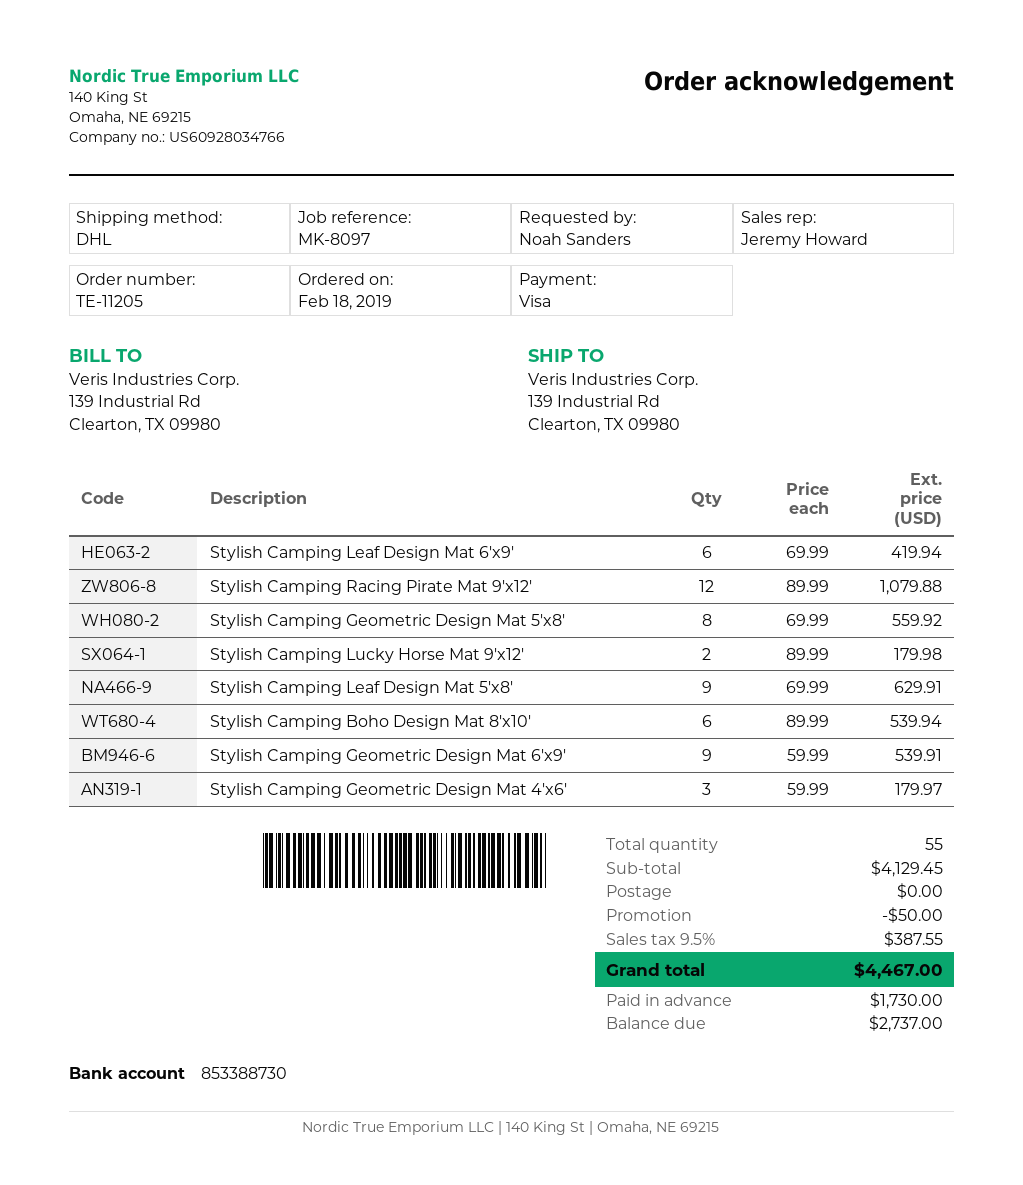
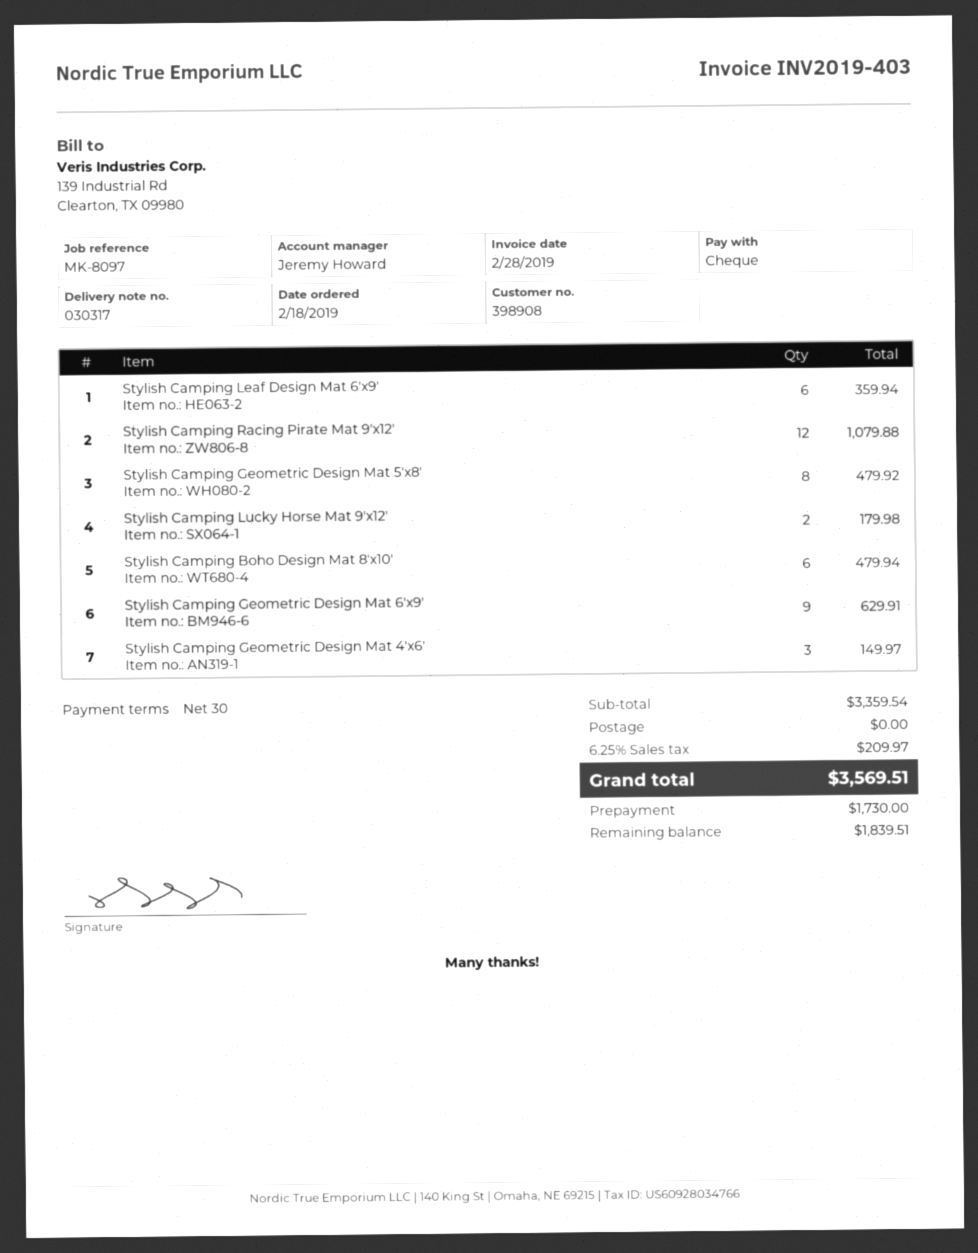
payment method: Visa -> cheque
Stylish Camping Leaf Design Mat 6'x9': 6 for 419.94 -> 6 for 359.94
Stylish Camping Geometric Design Mat 5'x8': 8 for 559.92 -> 8 for 479.92
Stylish Camping Leaf Design Mat 5'x8': 9 for 629.91 -> none
Stylish Camping Boho Design Mat 8'x10': 6 for 539.94 -> 6 for 479.94
Stylish Camping Geometric Design Mat 6'x9': 9 for 539.91 -> 9 for 629.91
Stylish Camping Geometric Design Mat 4'x6': 3 for 179.97 -> 3 for 149.97
subtotal: 4129.45 -> 3359.54
discount: 50.00 -> none
tax: 9.5% = 387.55 -> 6.25% = 209.97
total: 4467.00 -> 3569.51
balance: 2737.00 -> 1839.51

